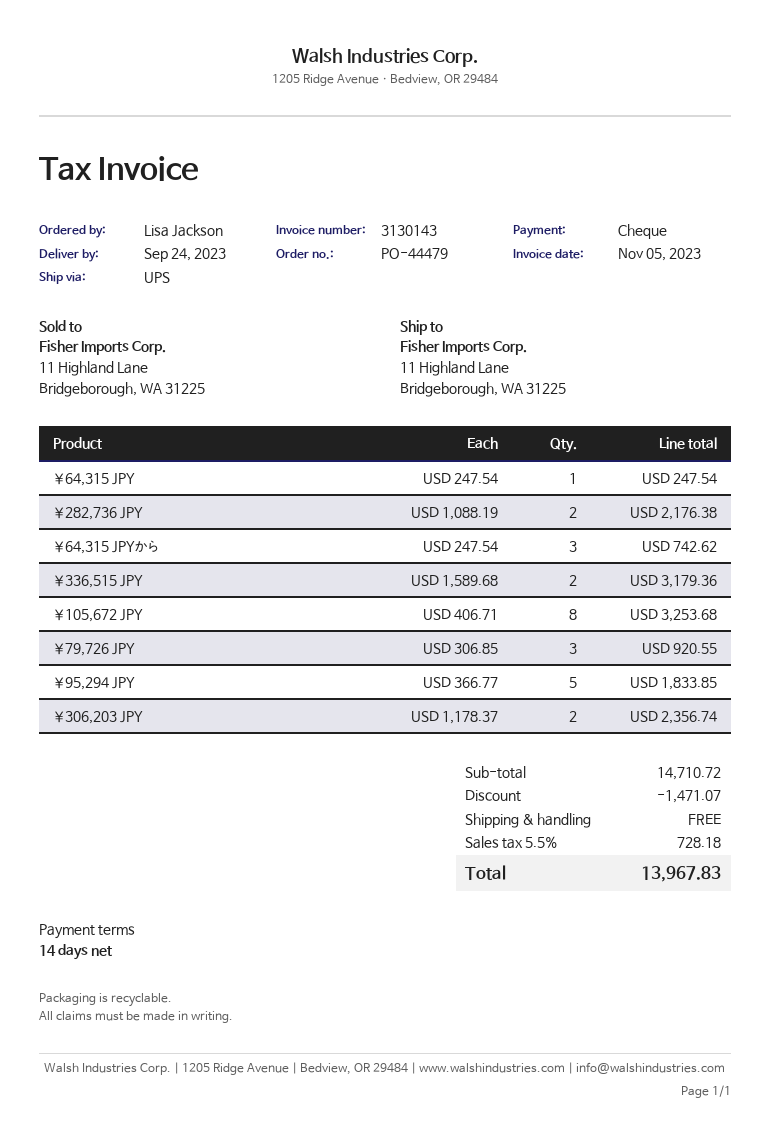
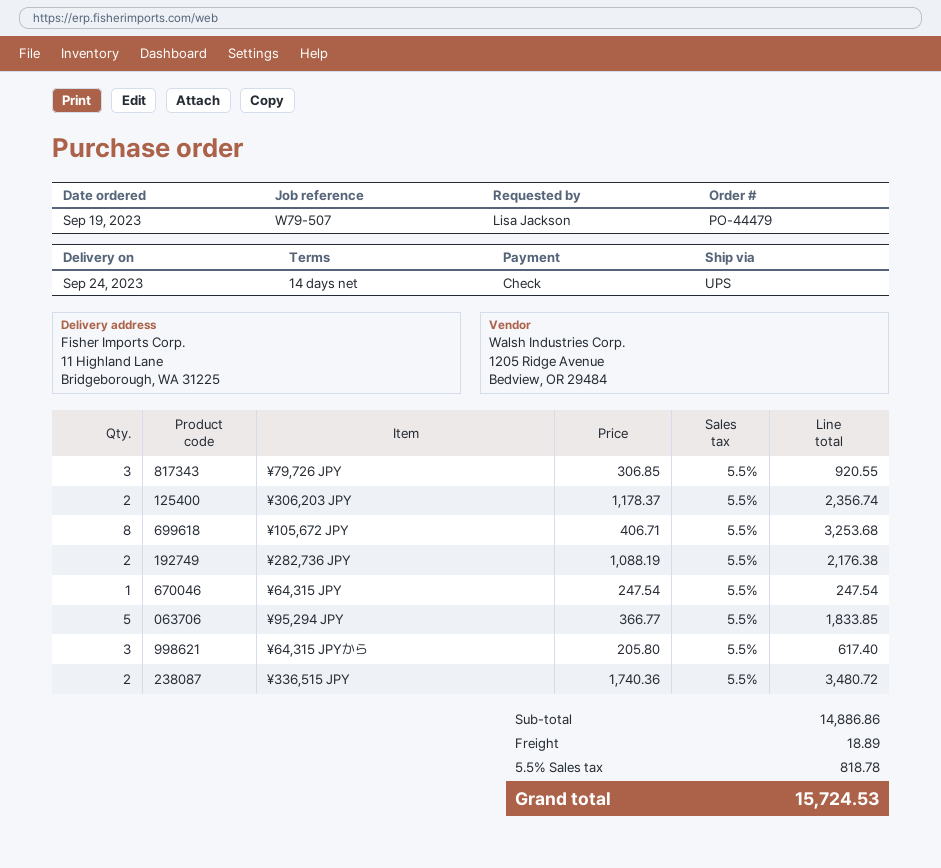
¥64,315 JPYから: 3 x 247.54 = 742.62 -> 3 x 205.80 = 617.40
¥336,515 JPY: 2 x 1589.68 = 3179.36 -> 2 x 1740.36 = 3480.72
subtotal: 14710.72 -> 14886.86
discount: 1471.07 -> none
shipping: 0.00 -> 18.89
tax: 5.5% = 728.18 -> 5.5% = 818.78
total: 13967.83 -> 15724.53

